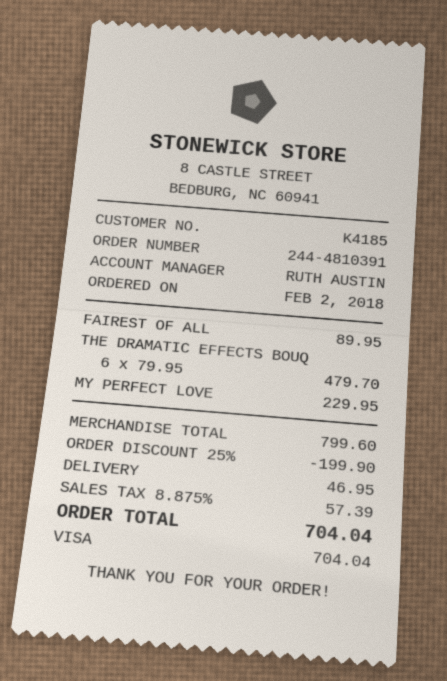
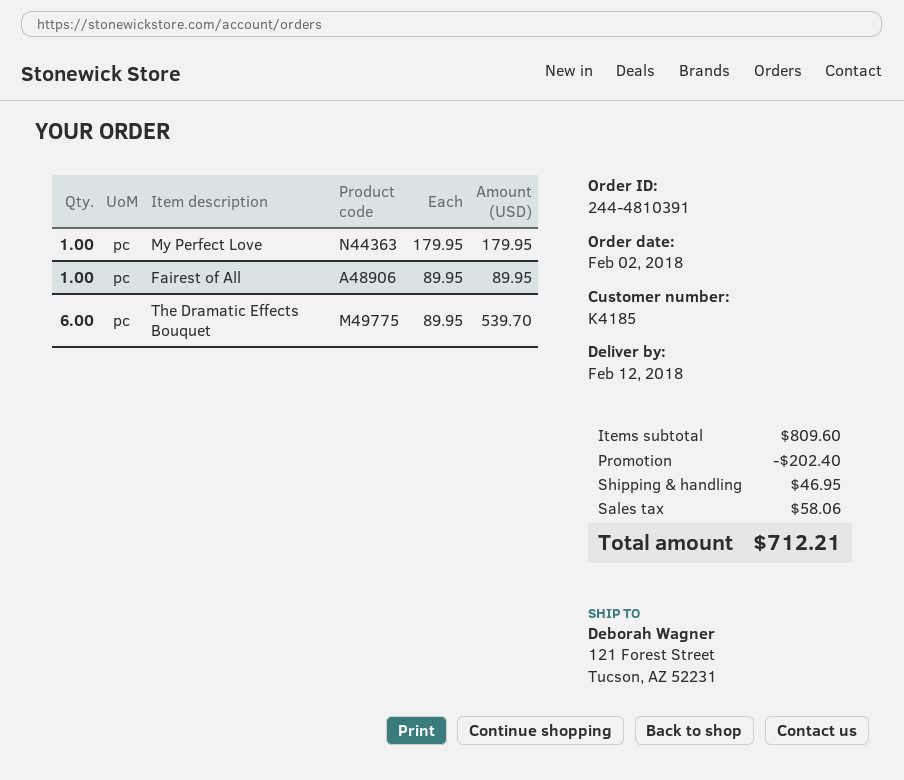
THE DRAMATIC EFFECTS BOUQ: 6 x 79.95 = 479.70 -> 6 x 89.95 = 539.70
MY PERFECT LOVE: 1 x 229.95 = 229.95 -> 1 x 179.95 = 179.95
subtotal: 799.60 -> 809.60
discount: 199.90 -> 202.40
tax: 57.39 -> 58.06
total: 704.04 -> 712.21

